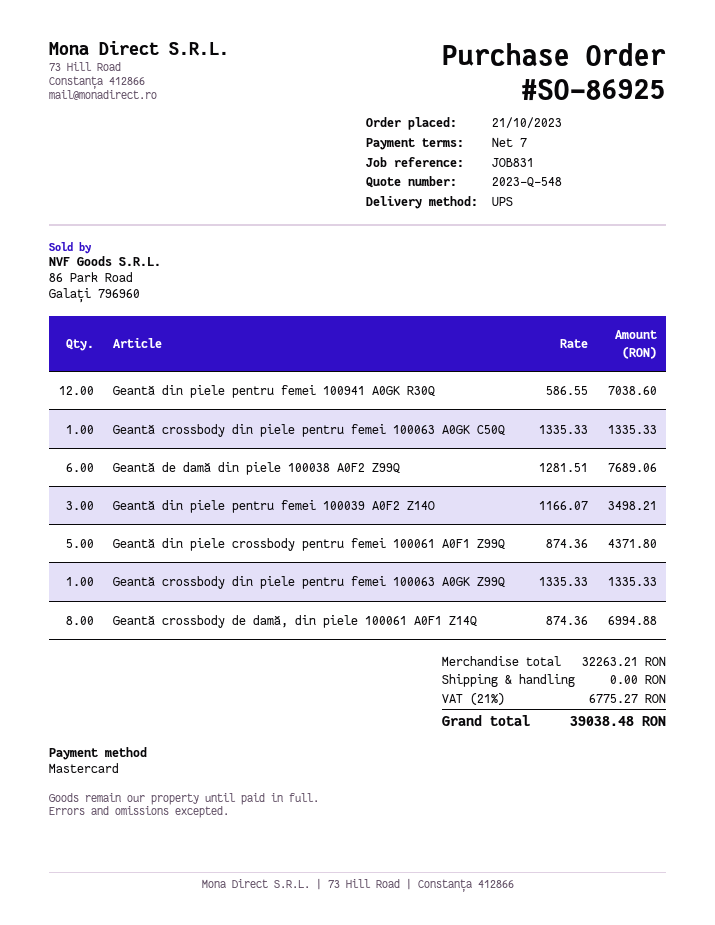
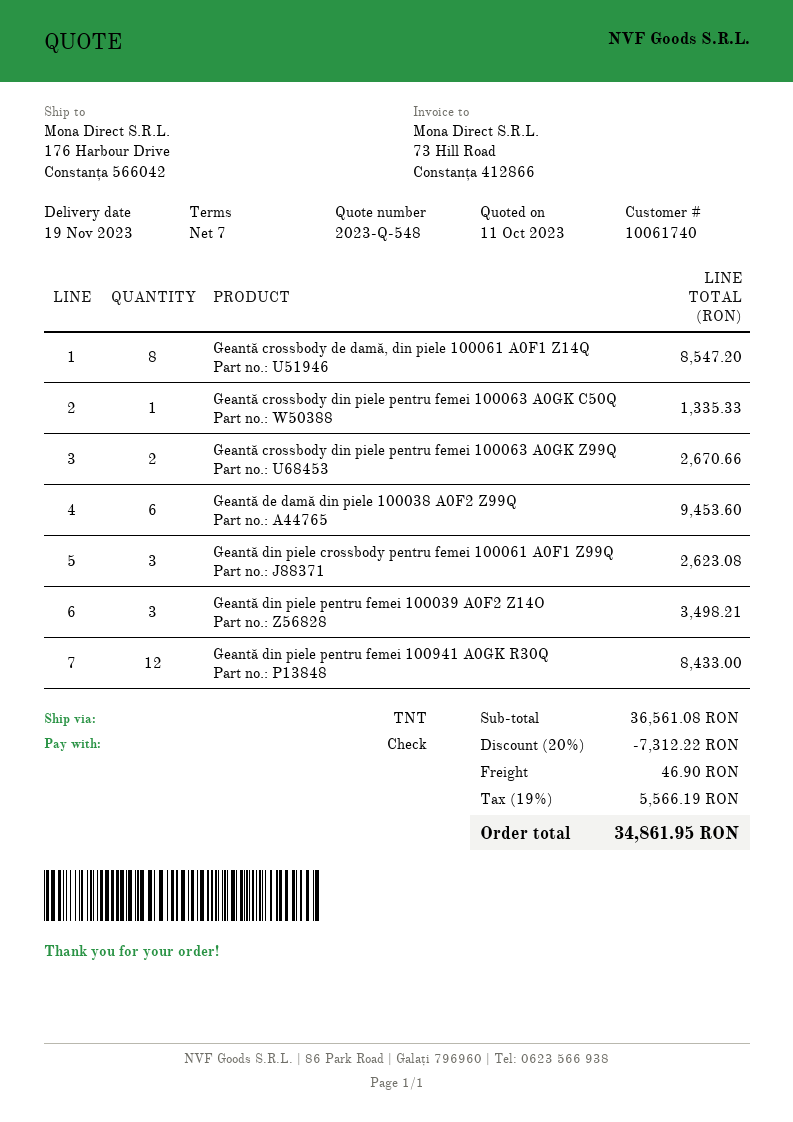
payment method: Mastercard -> cheque
shipping method: UPS -> TNT
Geantă din piele pentru femei 100941 A0GK R30Q: 12 for 7038.60 -> 12 for 8433.00
Geantă de damă din piele 100038 A0F2 Z99Q: 6 for 7689.06 -> 6 for 9453.60
Geantă din piele crossbody pentru femei 100061 A0F1 Z99Q: 5 for 4371.80 -> 3 for 2623.08
Geantă crossbody din piele pentru femei 100063 A0GK Z99Q: 1 for 1335.33 -> 2 for 2670.66
Geantă crossbody de damă, din piele 100061 A0F1 Z14Q: 8 for 6994.88 -> 8 for 8547.20
subtotal: 32263.21 -> 36561.08
discount: none -> 20% = 7312.22
shipping: 0.00 -> 46.90
tax: 21% = 6775.27 -> 19% = 5566.19
total: 39038.48 -> 34861.95

